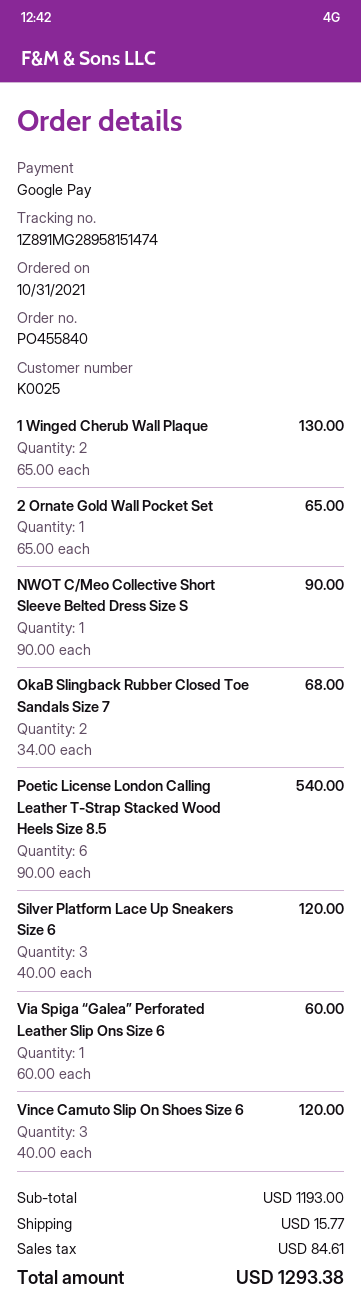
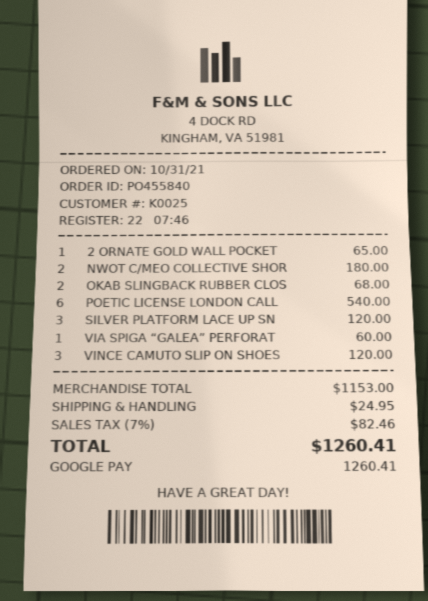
1 Winged Cherub Wall Plaque: 2 for 130.00 -> none
NWOT C/Meo Collective Short Sleeve Belted Dress Size S: 1 for 90.00 -> 2 for 180.00
subtotal: 1193.00 -> 1153.00
shipping: 15.77 -> 24.95
tax: 84.61 -> 82.46
total: 1293.38 -> 1260.41

